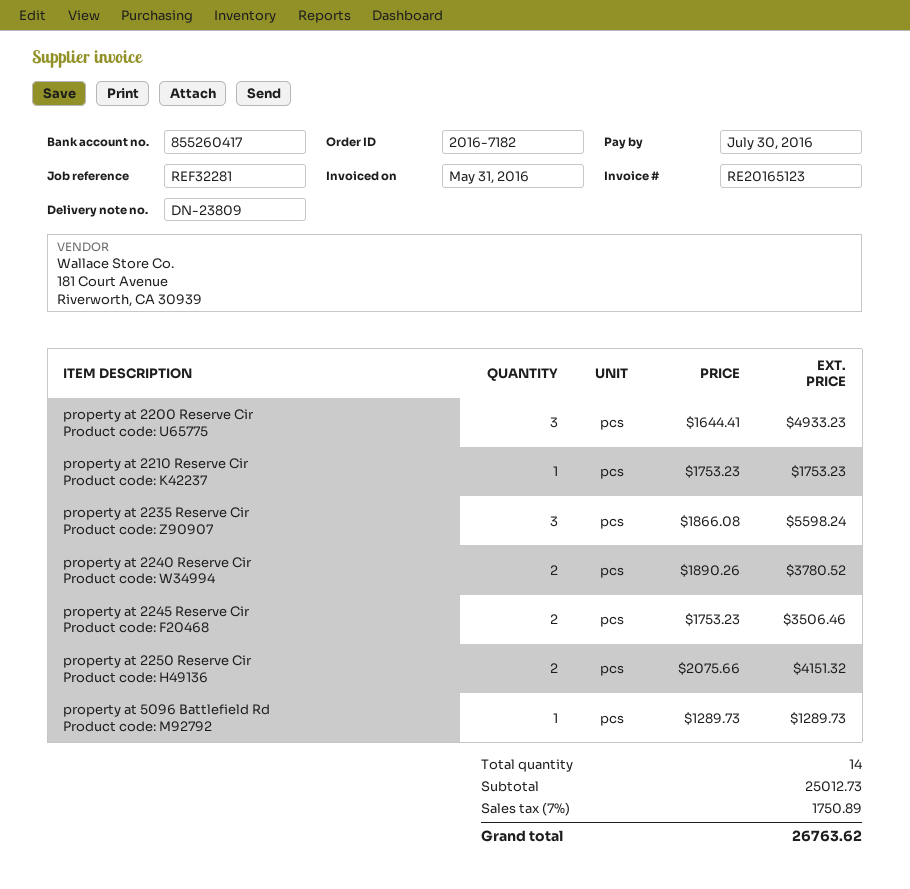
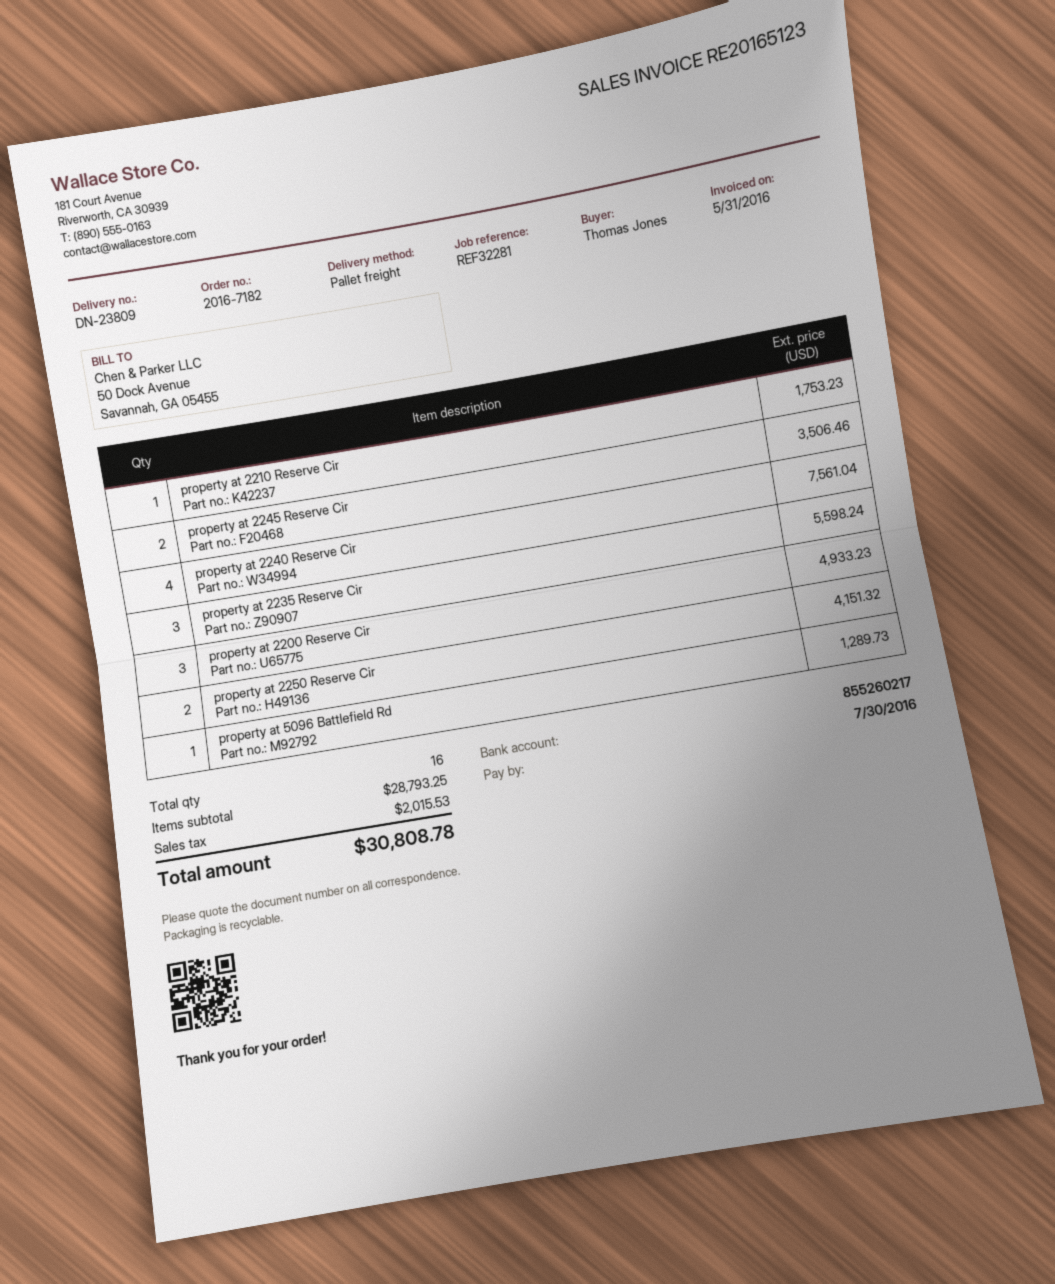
bank account: 855260417 -> 855260217
property at 2240 Reserve Cir: 2 for 3780.52 -> 4 for 7561.04
total quantity: 14 -> 16
subtotal: 25012.73 -> 28793.25
tax: 1750.89 -> 2015.53
total: 26763.62 -> 30808.78

